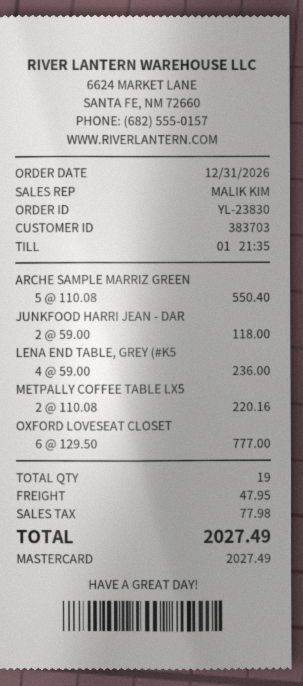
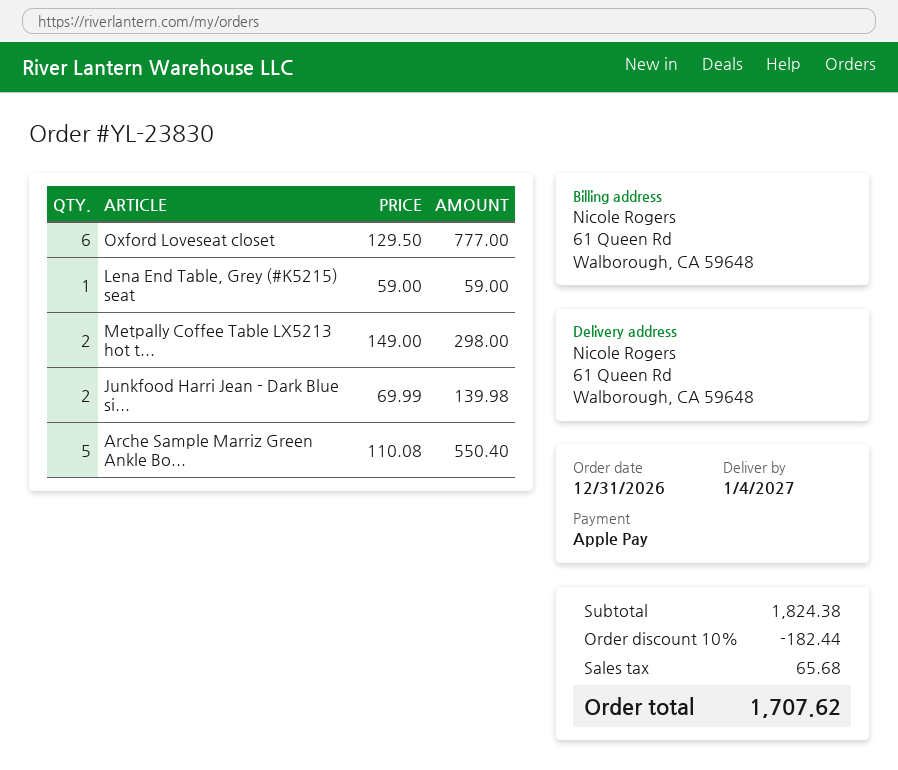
payment method: Mastercard -> Apple Pay
JUNKFOOD HARRI JEAN - DAR: 2 x 59.00 = 118.00 -> 2 x 69.99 = 139.98
LENA END TABLE, GREY (#K5: 4 x 59.00 = 236.00 -> 1 x 59.00 = 59.00
METPALLY COFFEE TABLE LX5: 2 x 110.08 = 220.16 -> 2 x 149.00 = 298.00
discount: none -> 10% = 182.44
shipping: 47.95 -> none
tax: 77.98 -> 65.68
total: 2027.49 -> 1707.62

